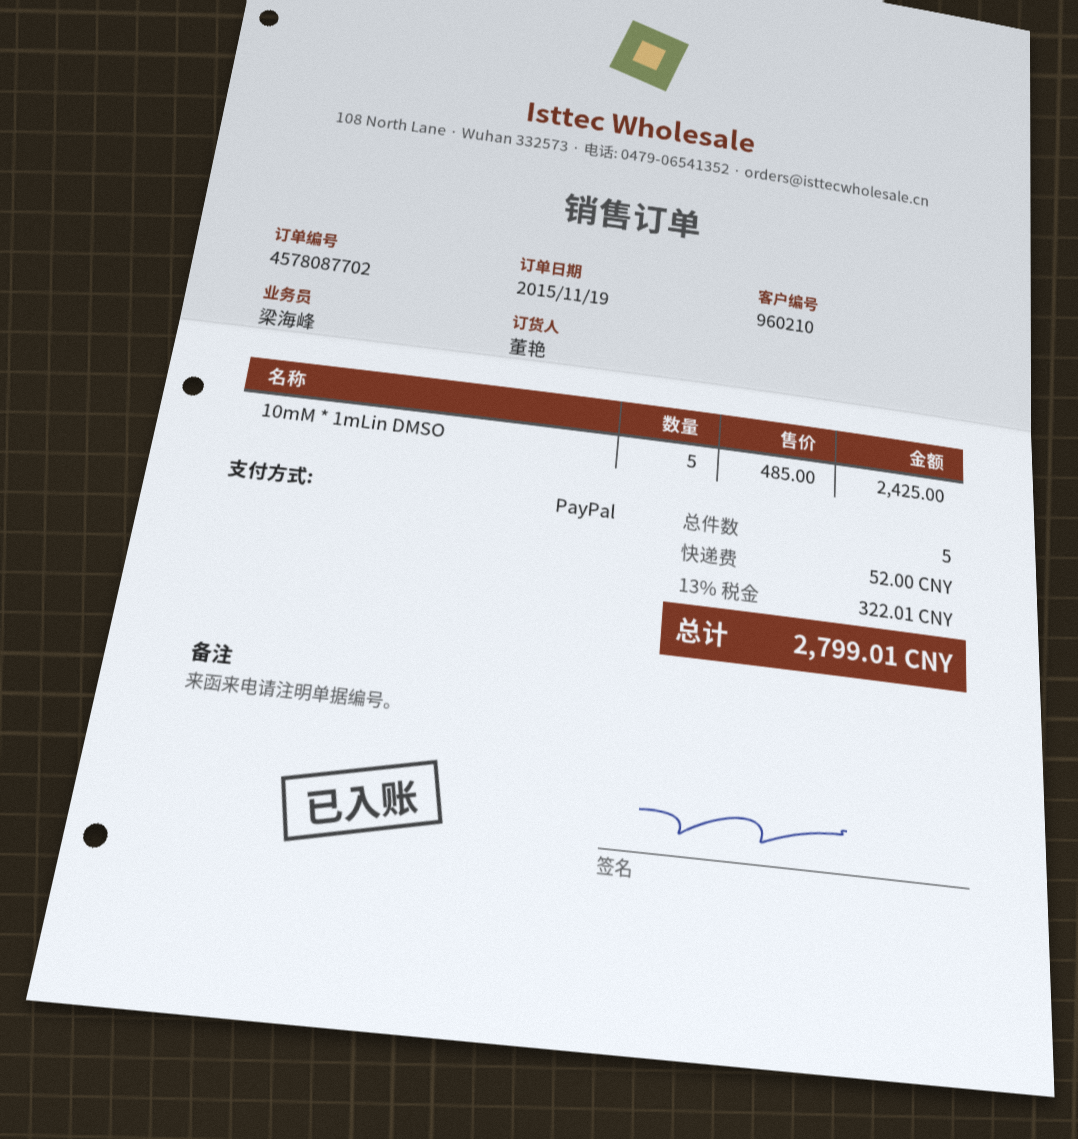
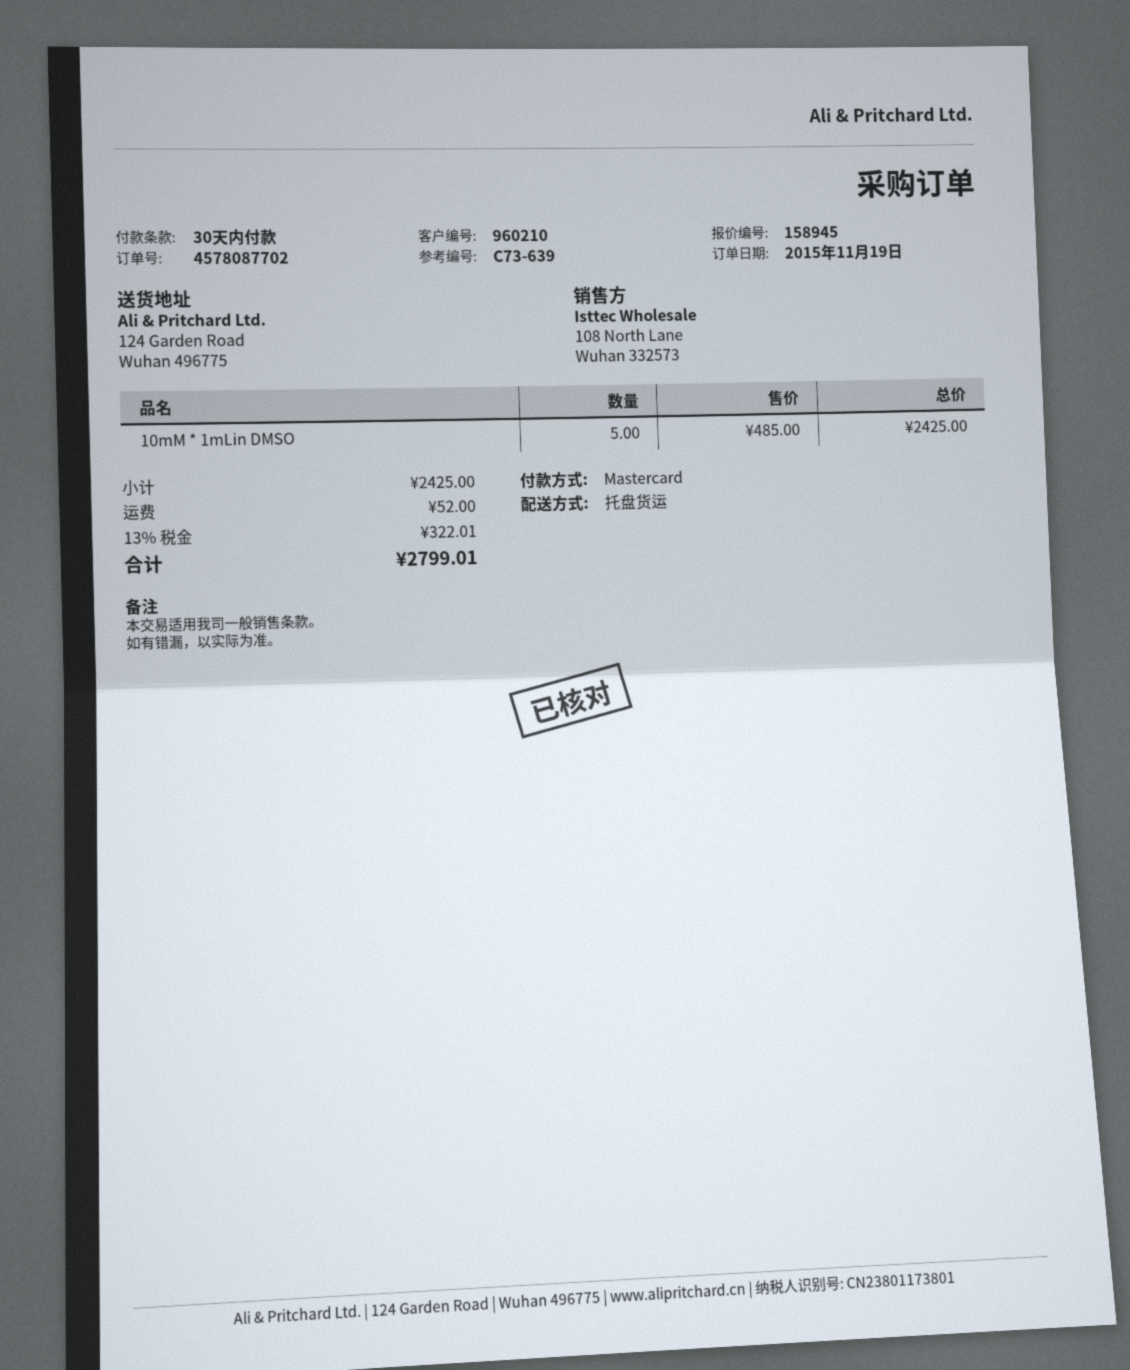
payment method: PayPal -> Mastercard

